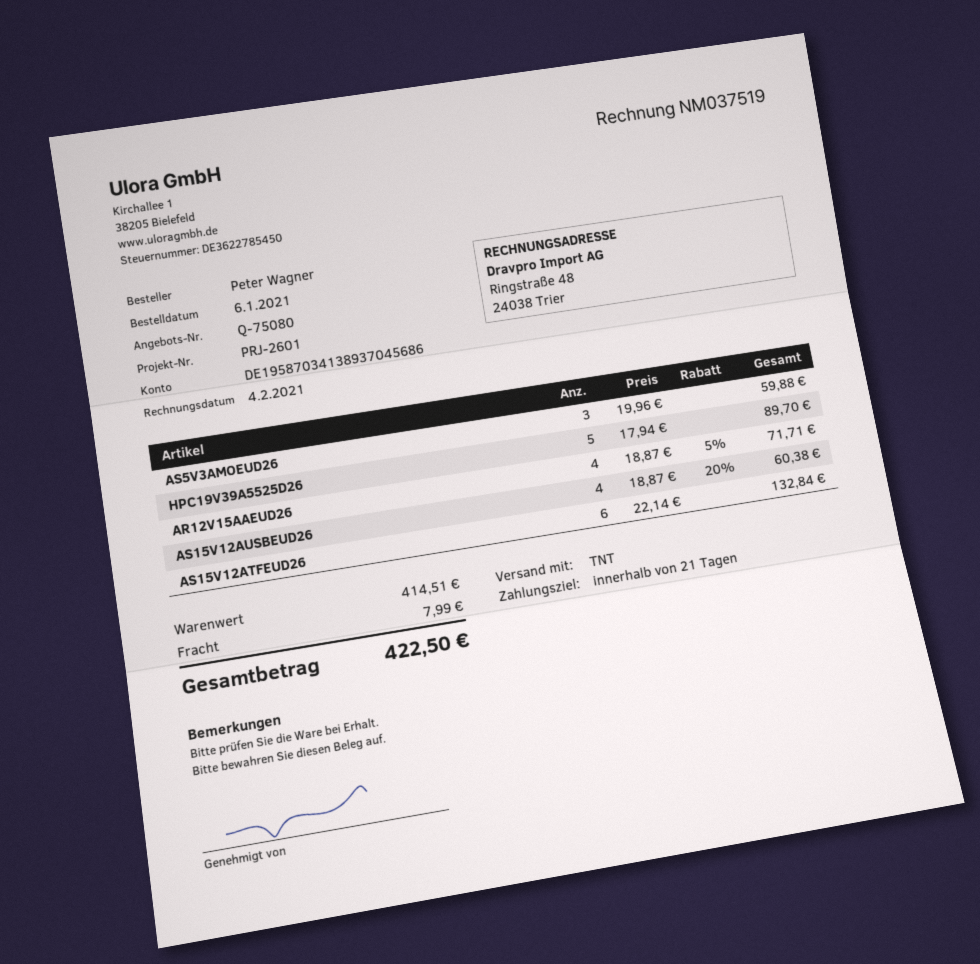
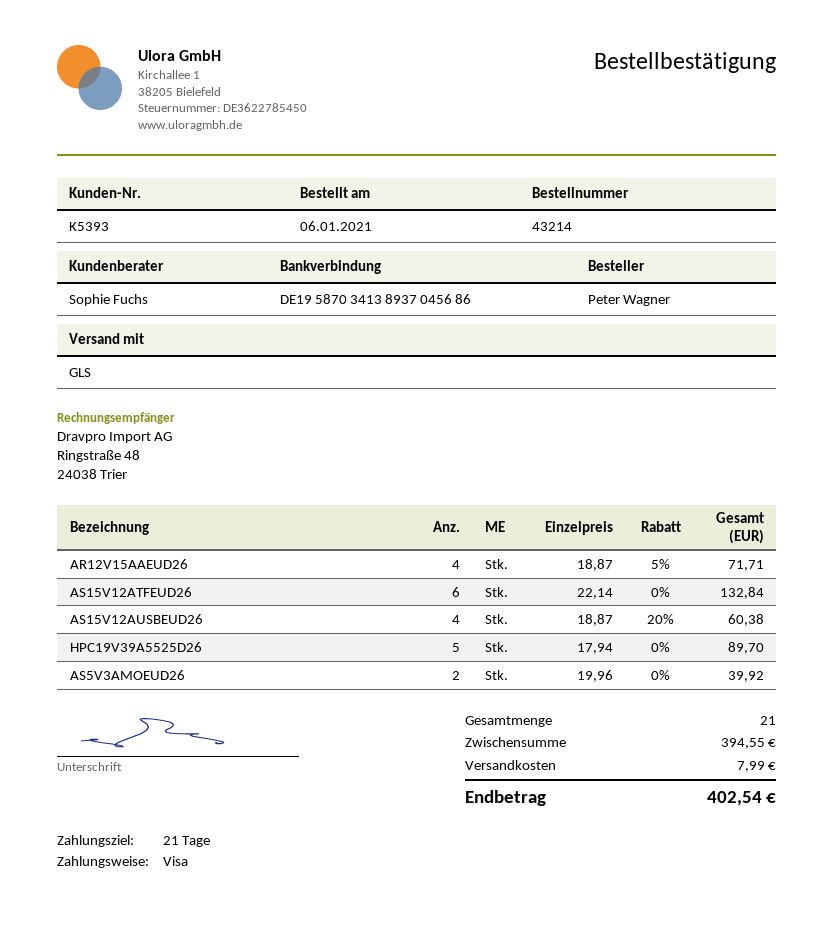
shipping method: TNT -> GLS
AS5V3AMOEUD26: 3 x 19.96 = 59.88 -> 2 x 19.96 = 39.92
subtotal: 414.51 -> 394.55
total: 422.50 -> 402.54

